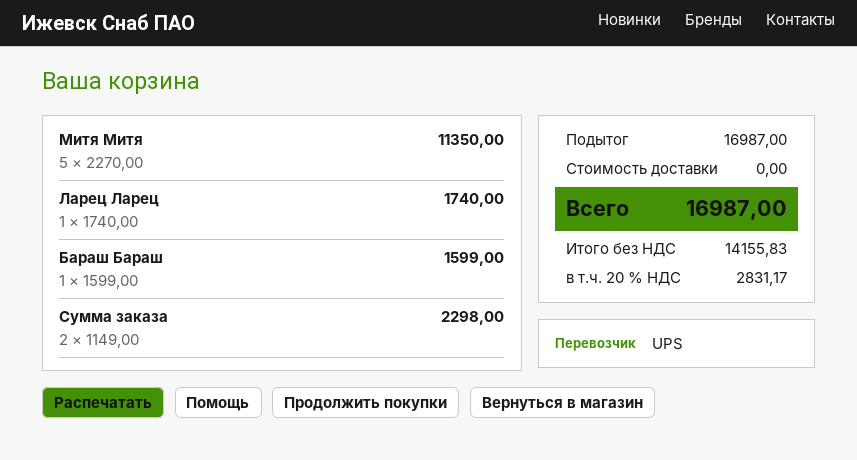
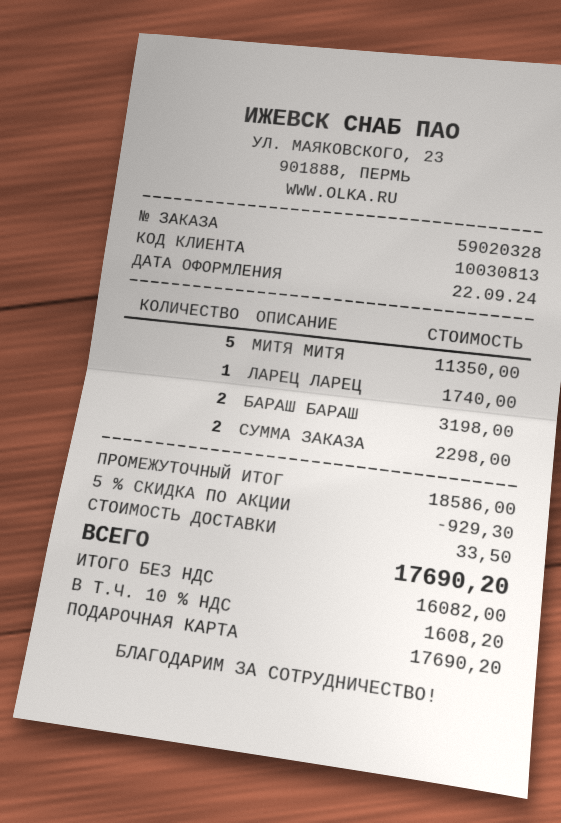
Бараш Бараш: 1 for 1599.00 -> 2 for 3198.00
subtotal: 16987.00 -> 18586.00
discount: none -> 5% = 929.30
shipping: 0.00 -> 33.50
net: 14155.83 -> 16082.00
tax: 20% = 2831.17 -> 10% = 1608.20
total: 16987.00 -> 17690.20

